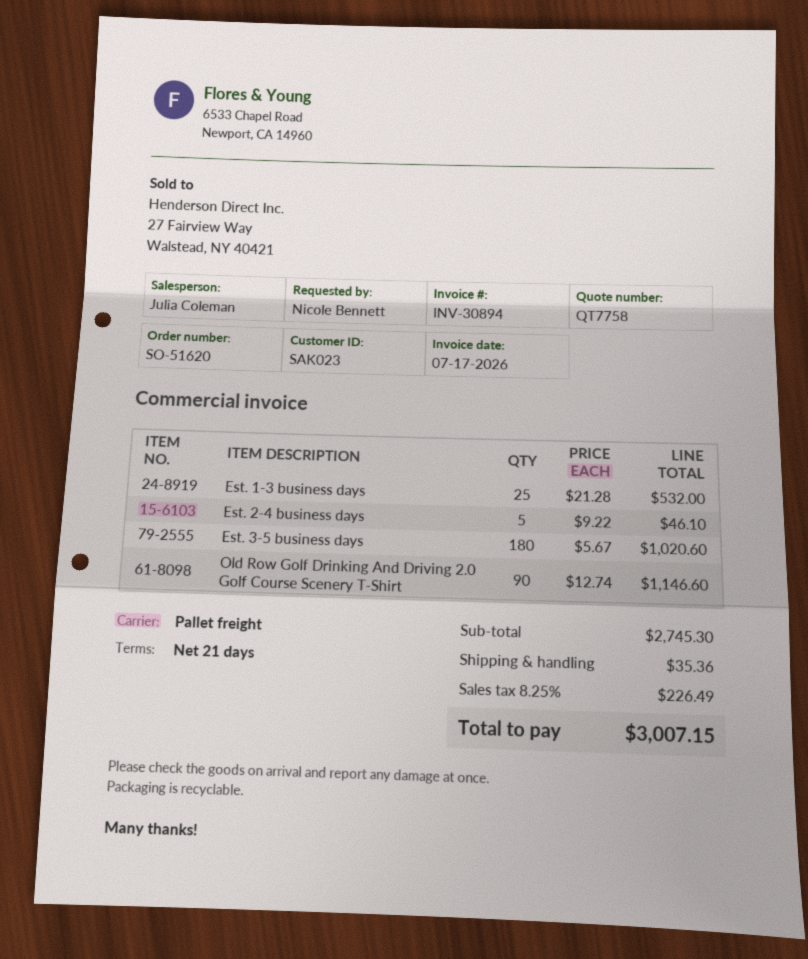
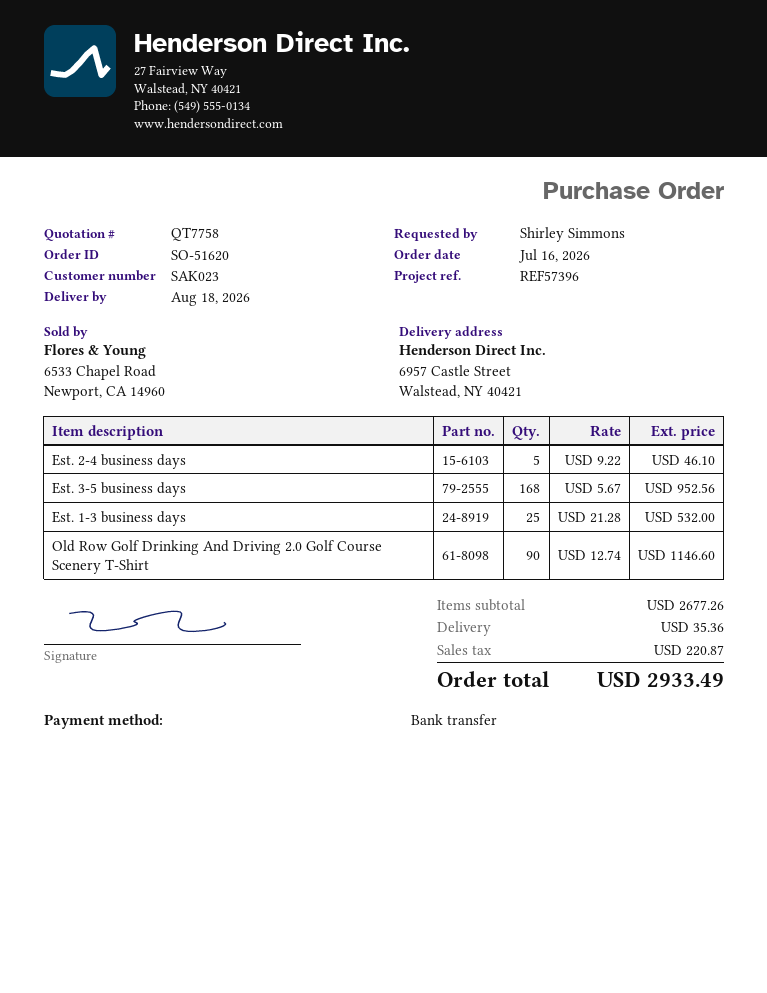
ordered by: Nicole Bennett -> Shirley Simmons
Est. 3-5 business days: 180 x 5.67 = 1020.60 -> 168 x 5.67 = 952.56
subtotal: 2745.30 -> 2677.26
tax: 226.49 -> 220.87
total: 3007.15 -> 2933.49

